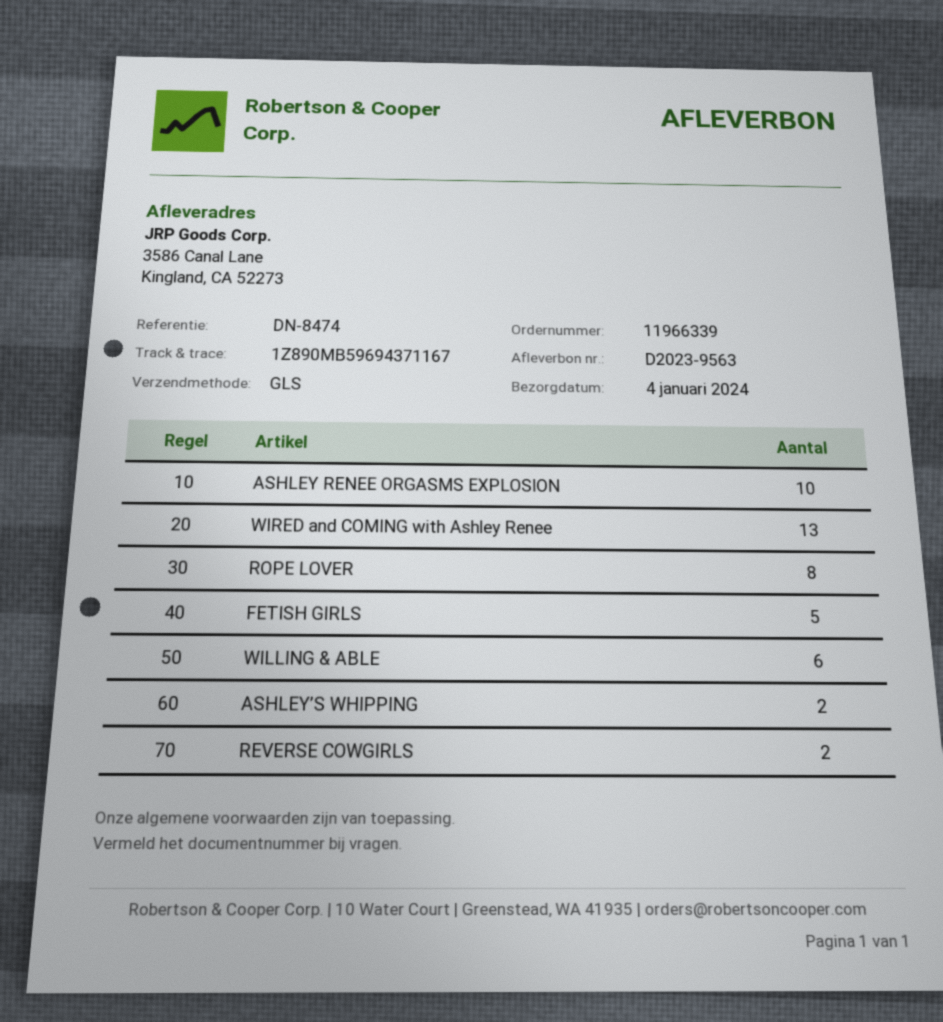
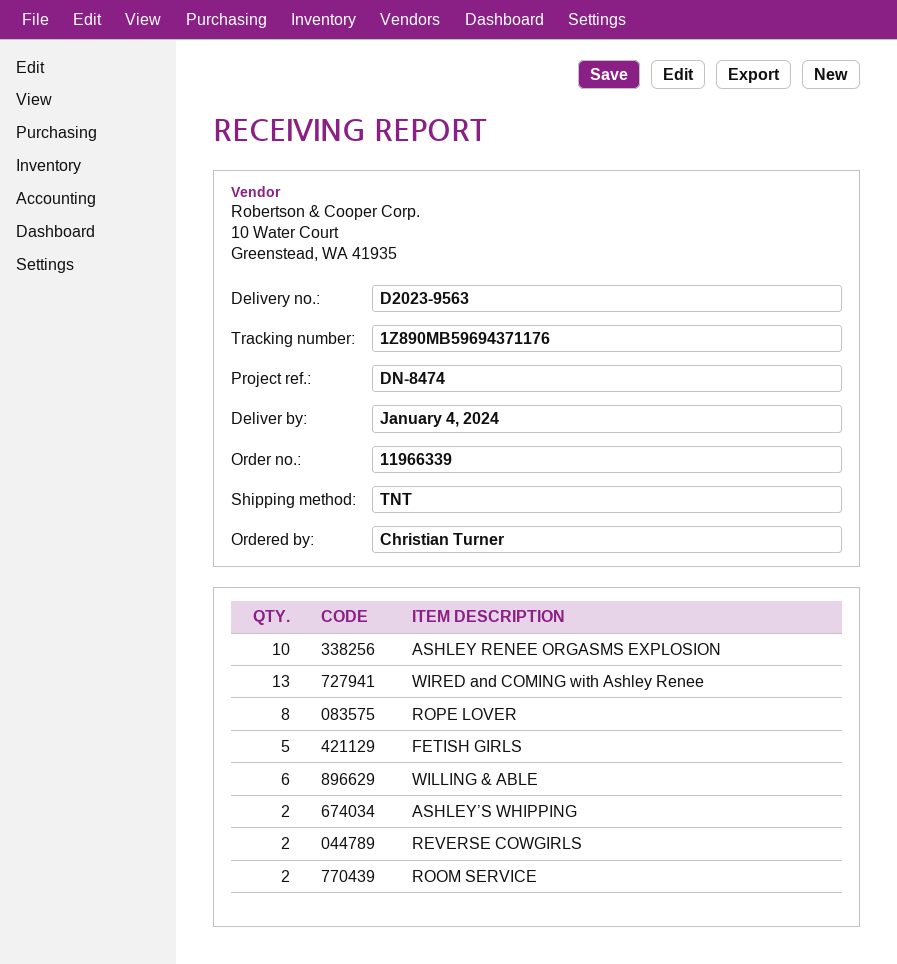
shipping method: GLS -> TNT
tracking number: 1Z890MB59694371167 -> 1Z890MB59694371176
ROOM SERVICE: none -> 2

